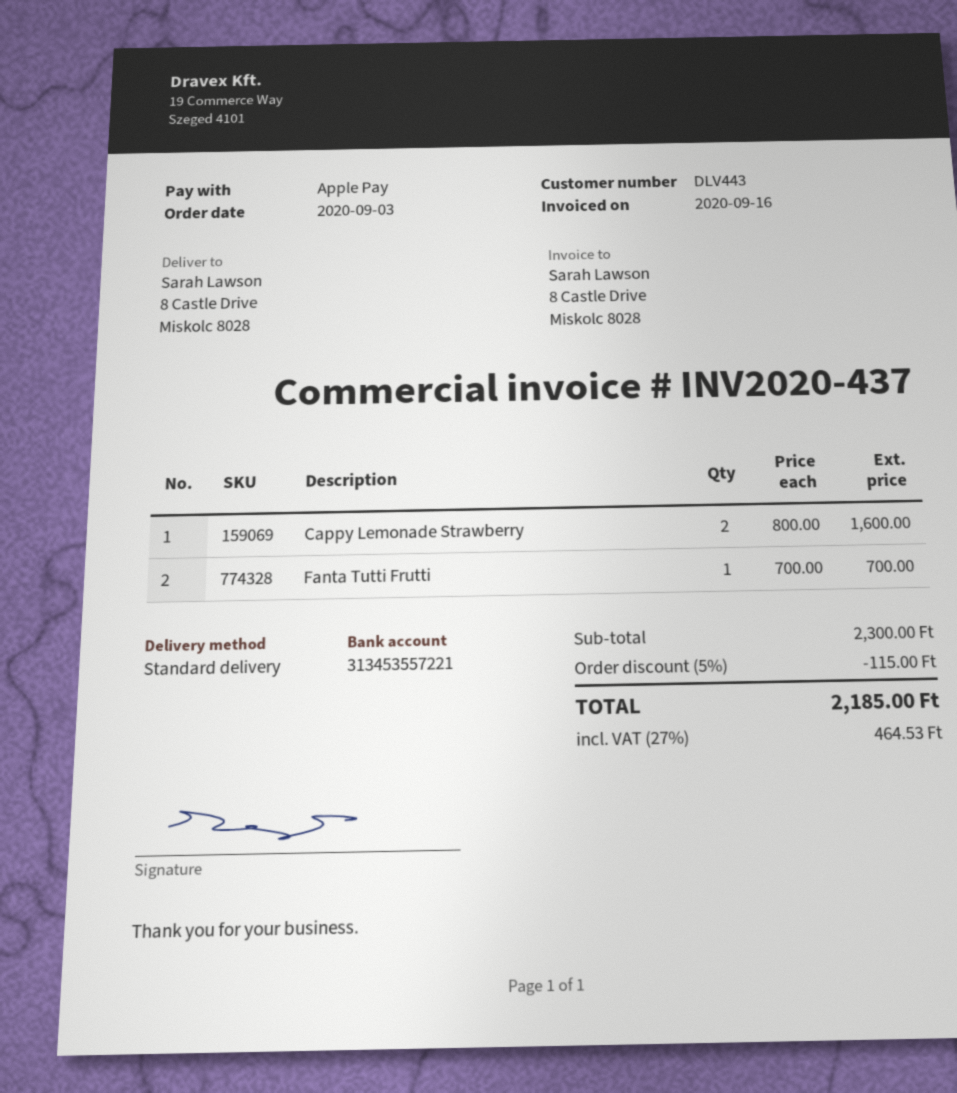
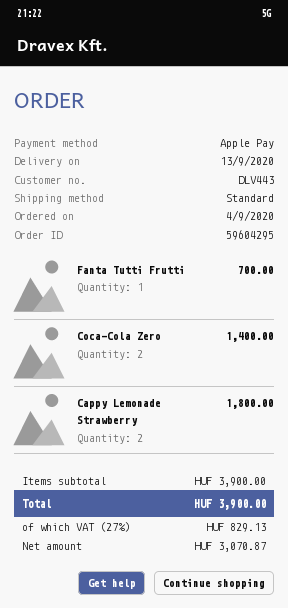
order date: 2020-09-03 -> 2020-09-04
Cappy Lemonade Strawberry: 2 for 1600.00 -> 2 for 1800.00
Coca-Cola Zero: none -> 2 for 1400.00
subtotal: 2300.00 -> 3900.00
discount: 5% = 115.00 -> none
tax: 27% = 464.53 -> 27% = 829.13
total: 2185.00 -> 3900.00

